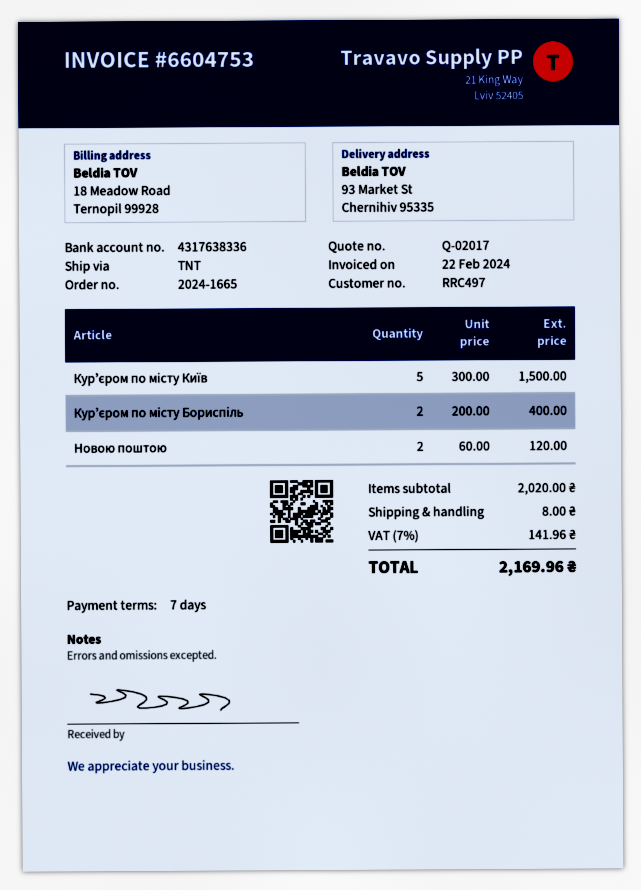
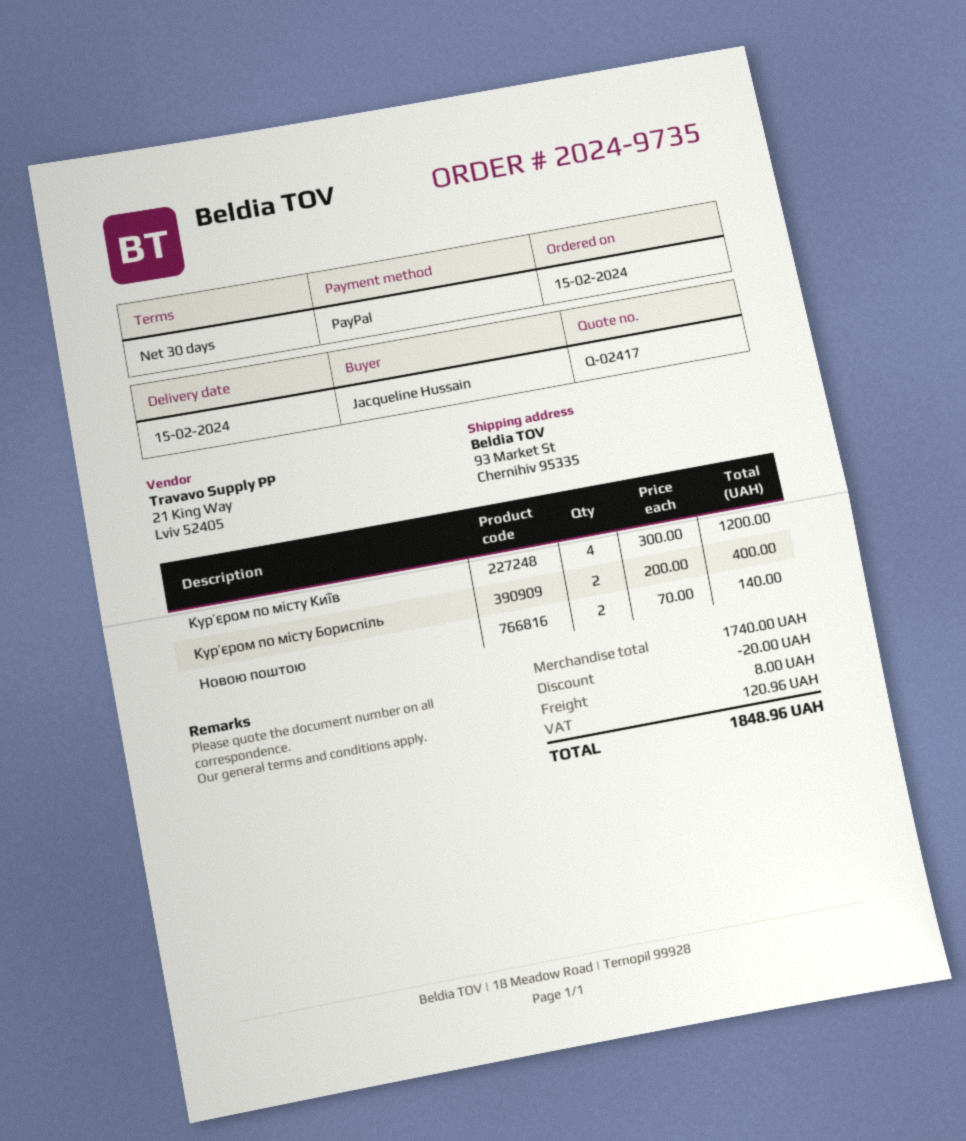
quote number: Q-02017 -> Q-02417
order number: 2024-1665 -> 2024-9735
payment terms: 7 days -> 30 days
Курʼєром по місту Київ: 5 x 300.00 = 1500.00 -> 4 x 300.00 = 1200.00
Новою поштою: 2 x 60.00 = 120.00 -> 2 x 70.00 = 140.00
subtotal: 2020.00 -> 1740.00
discount: none -> 20.00
tax: 141.96 -> 120.96
total: 2169.96 -> 1848.96

